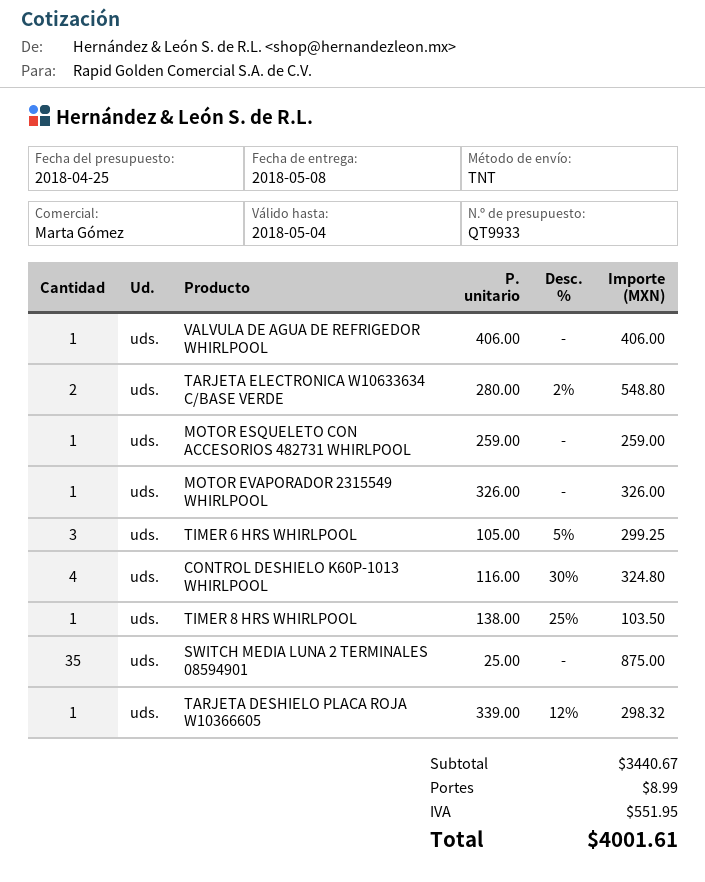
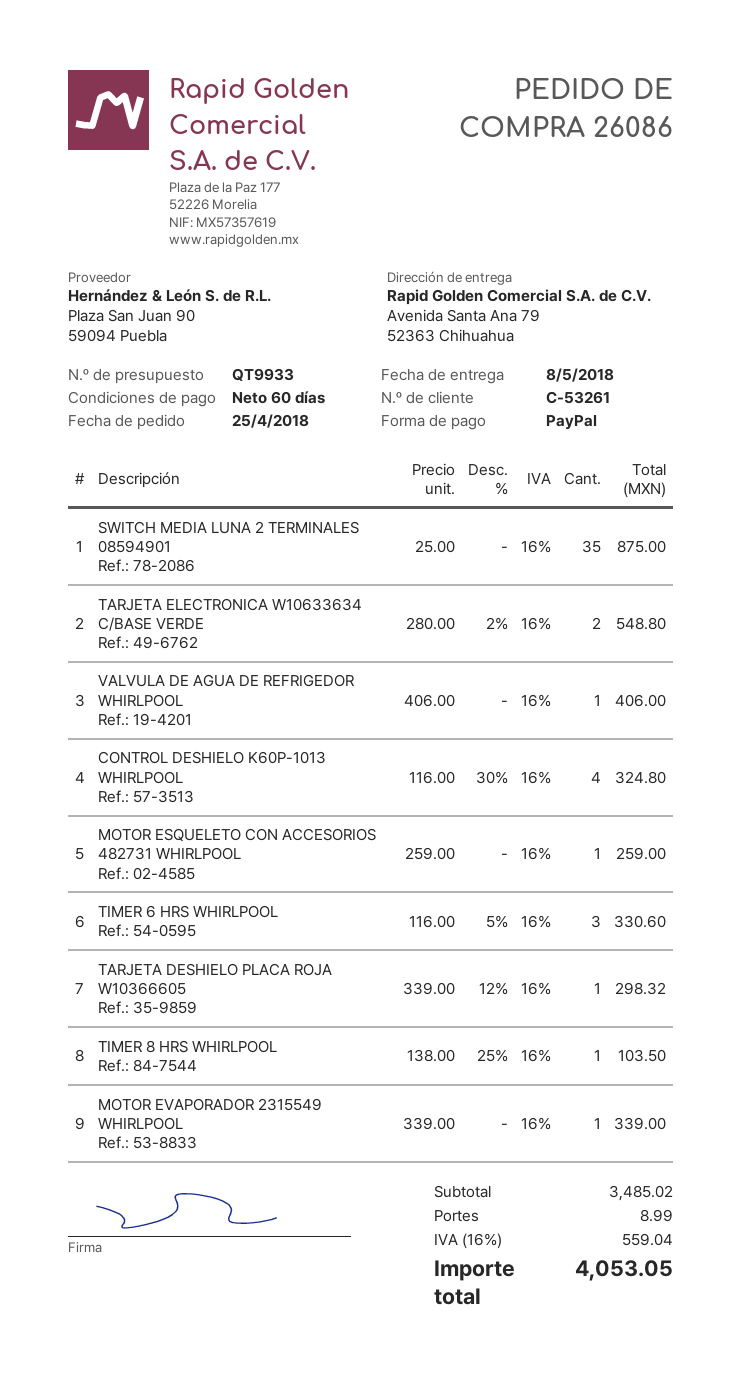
MOTOR EVAPORADOR 2315549 WHIRLPOOL: 1 x 326.00 = 326.00 -> 1 x 339.00 = 339.00
TIMER 6 HRS WHIRLPOOL: 3 x 105.00 - 5% = 299.25 -> 3 x 116.00 - 5% = 330.60
subtotal: 3440.67 -> 3485.02
tax: 551.95 -> 559.04
total: 4001.61 -> 4053.05

